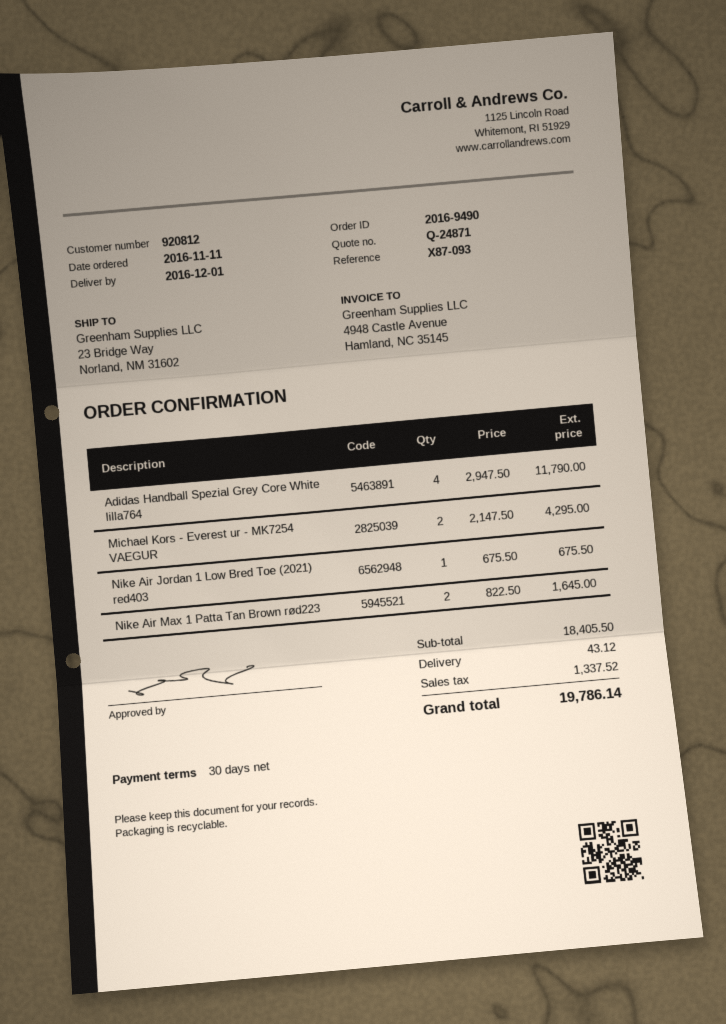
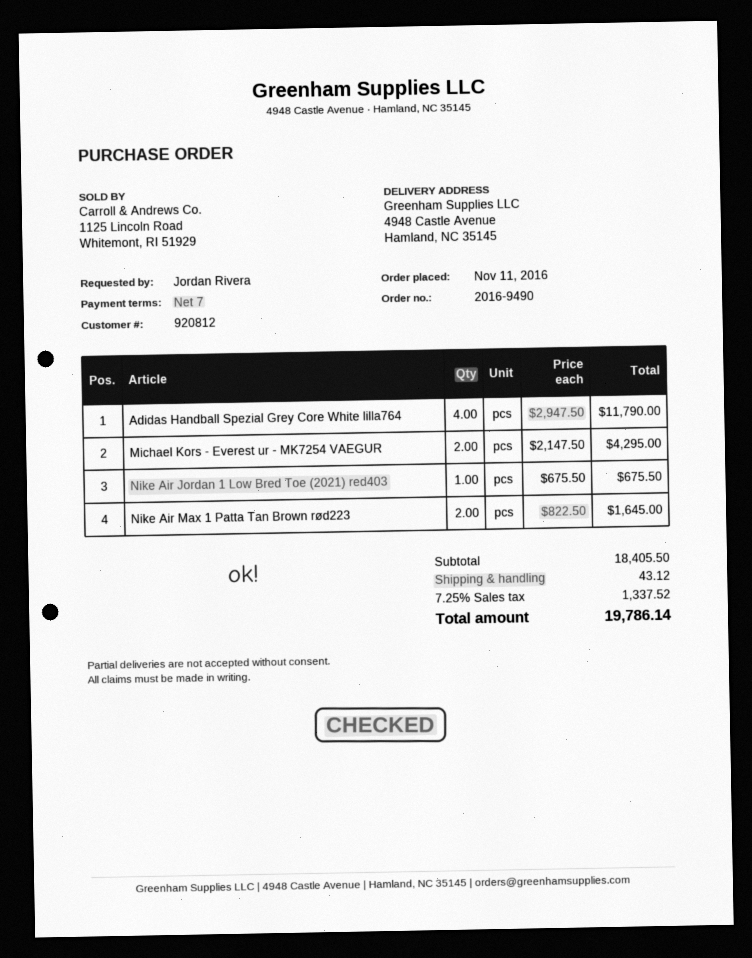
payment terms: 30 days -> 7 days
ship to: 23 Bridge Way, Norland, NM 31602 -> 4948 Castle Avenue, Hamland, NC 35145

